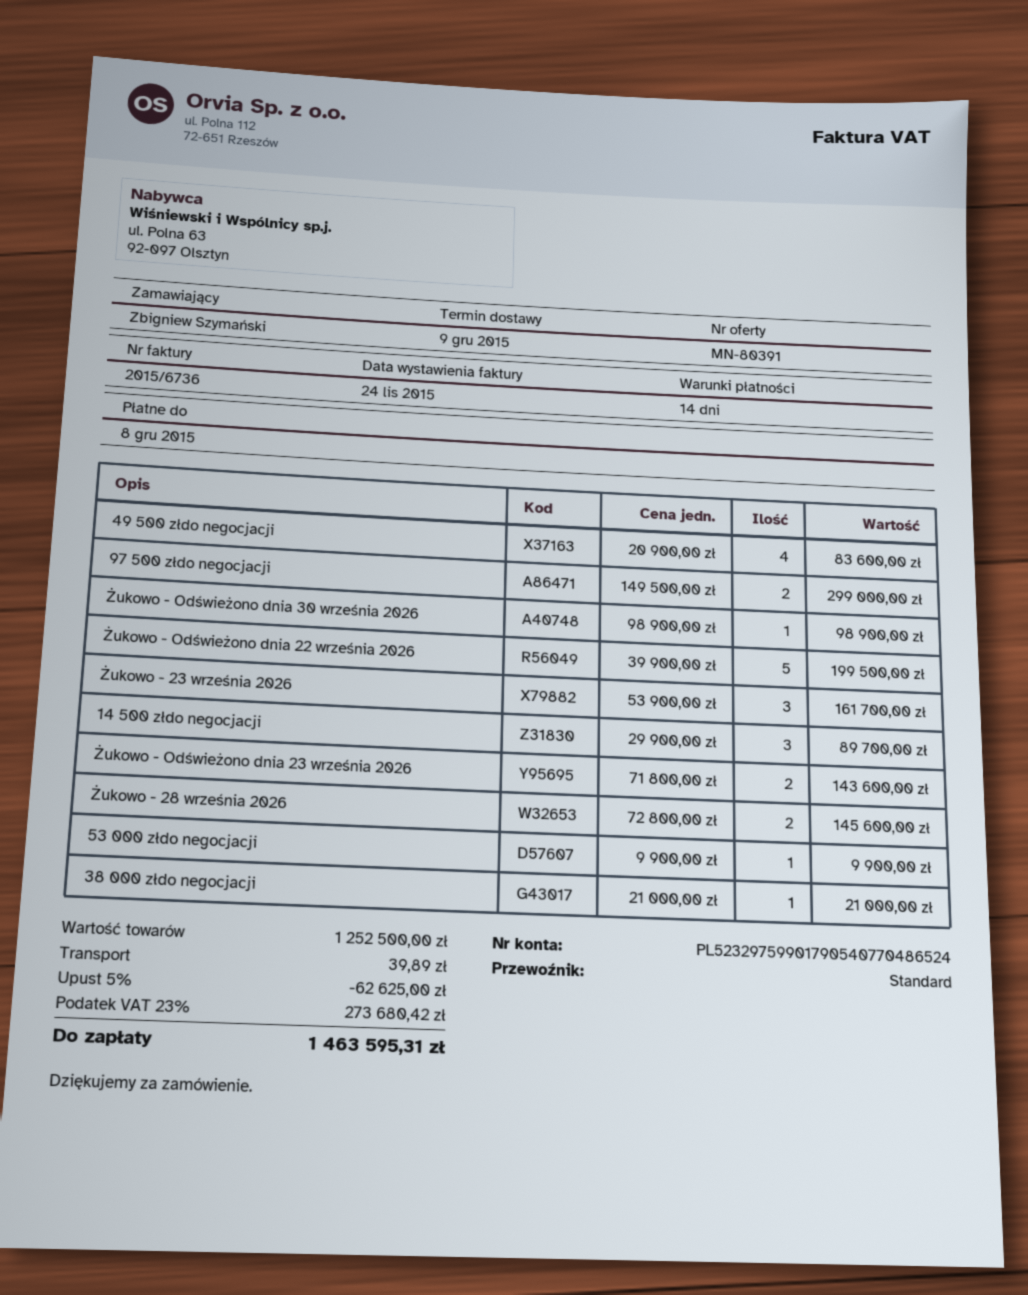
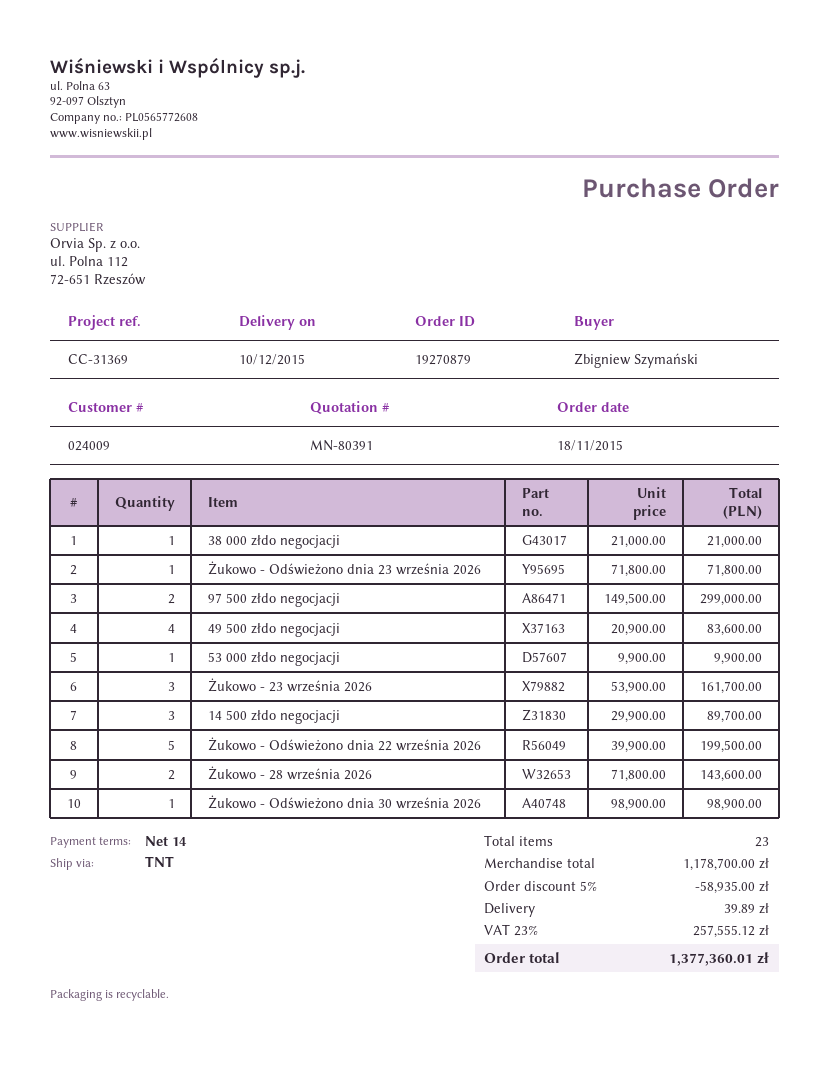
delivery date: 2015-12-09 -> 2015-12-10
shipping method: standard -> TNT
Żukowo - Odświeżono dnia 23 września 2026: 2 x 71800.00 = 143600.00 -> 1 x 71800.00 = 71800.00
Żukowo - 28 września 2026: 2 x 72800.00 = 145600.00 -> 2 x 71800.00 = 143600.00
subtotal: 1252500.00 -> 1178700.00
discount: 5% = 62625.00 -> 5% = 58935.00
tax: 23% = 273680.42 -> 23% = 257555.12
total: 1463595.31 -> 1377360.01

